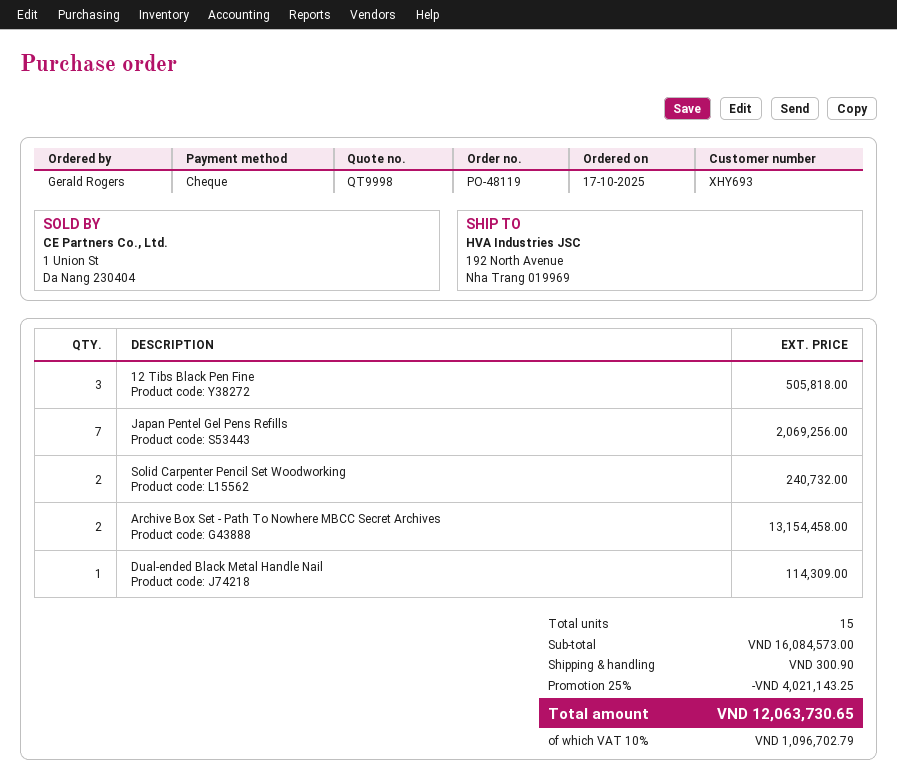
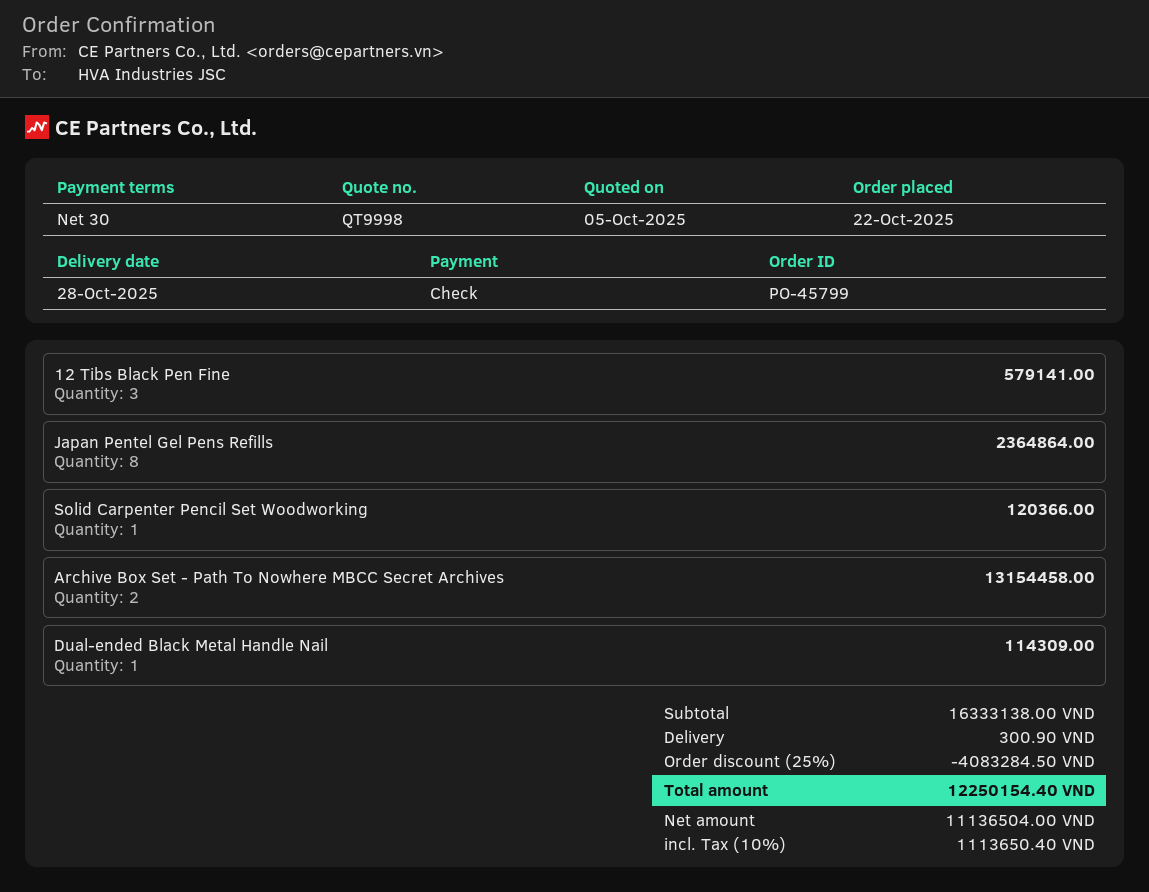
order number: PO-48119 -> PO-45799
order date: 2025-10-17 -> 2025-10-22
12 Tibs Black Pen Fine: 3 for 505818.00 -> 3 for 579141.00
Japan Pentel Gel Pens Refills: 7 for 2069256.00 -> 8 for 2364864.00
Solid Carpenter Pencil Set Woodworking: 2 for 240732.00 -> 1 for 120366.00
subtotal: 16084573.00 -> 16333138.00
discount: 25% = 4021143.25 -> 25% = 4083284.50
tax: 10% = 1096702.79 -> 10% = 1113650.40
total: 12063730.65 -> 12250154.40

